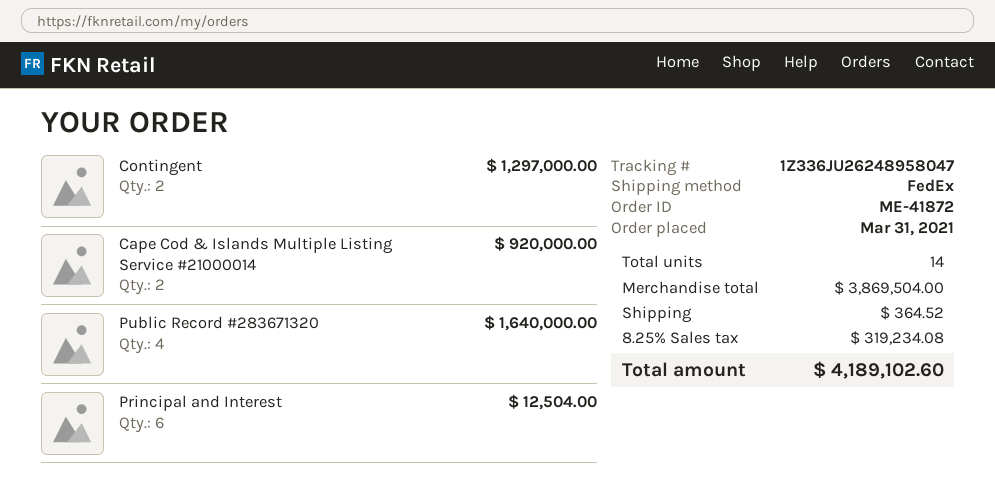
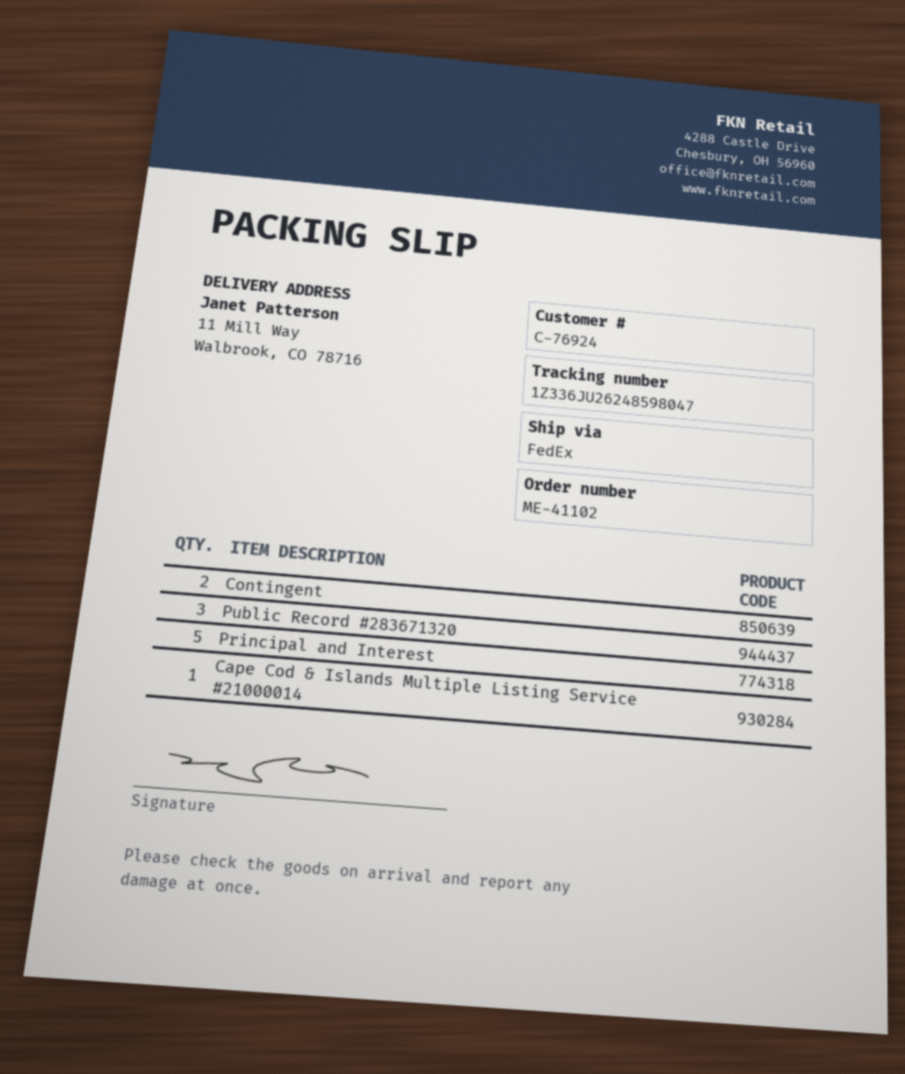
order number: ME-41872 -> ME-41102
tracking number: 1Z336JU26248958047 -> 1Z336JU26248598047
Cape Cod & Islands Multiple Listing Service #21000014: 2 -> 1
Public Record #283671320: 4 -> 3
Principal and Interest: 6 -> 5

